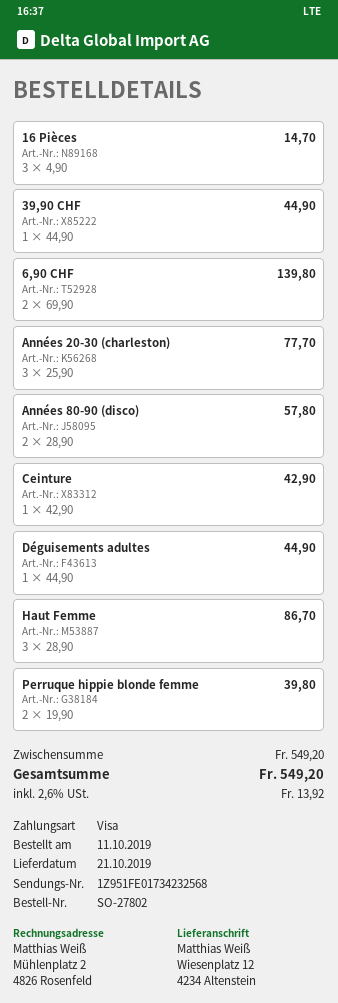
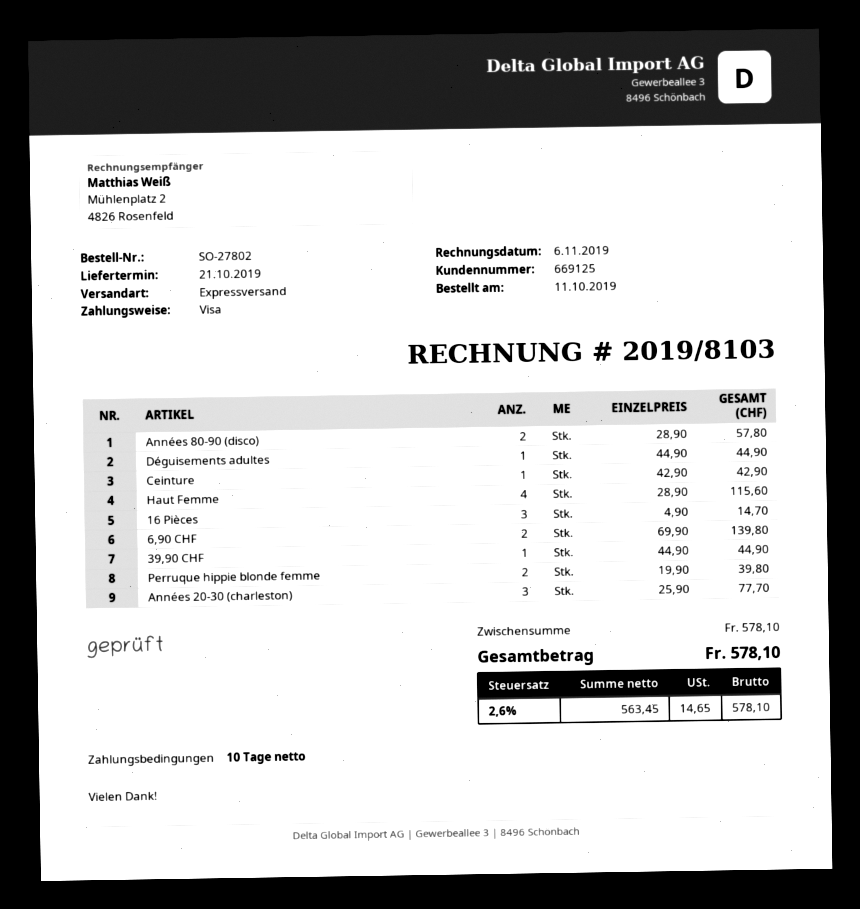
Haut Femme: 3 x 28.90 = 86.70 -> 4 x 28.90 = 115.60
subtotal: 549.20 -> 578.10
tax: 2.6% = 13.92 -> 2.6% = 14.65
total: 549.20 -> 578.10

